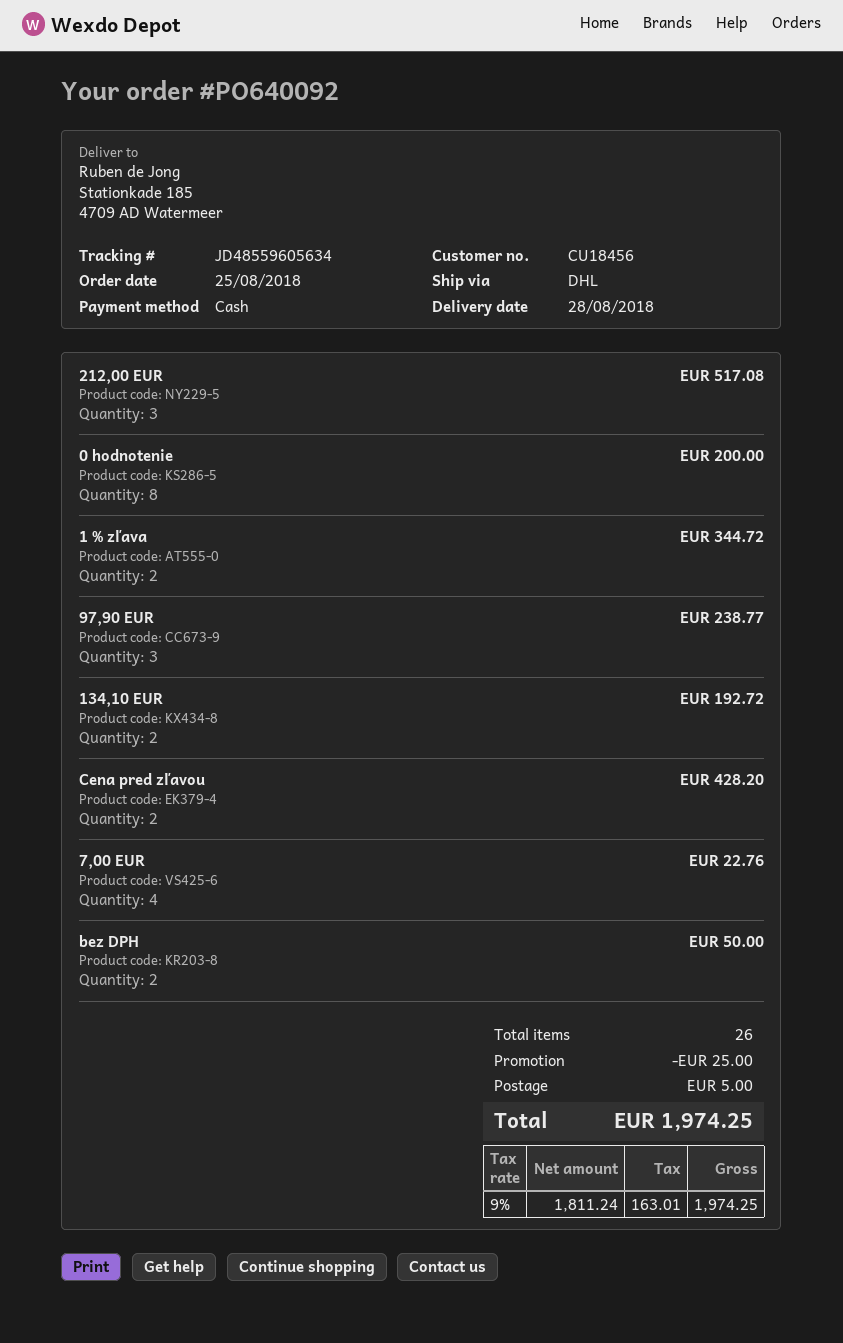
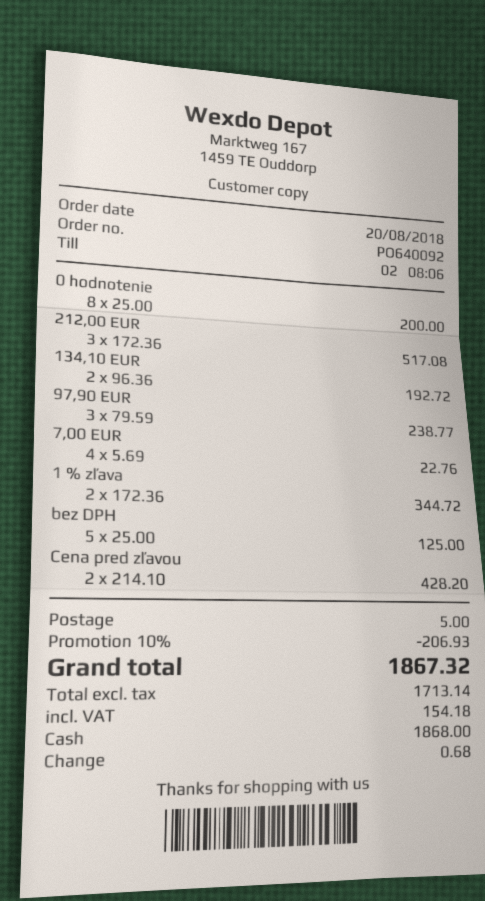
order date: 2018-08-25 -> 2018-08-20
bez DPH: 2 for 50.00 -> 5 for 125.00
discount: 25.00 -> 206.93
net: 1811.24 -> 1713.14
tax: 163.01 -> 154.18
total: 1974.25 -> 1867.32

